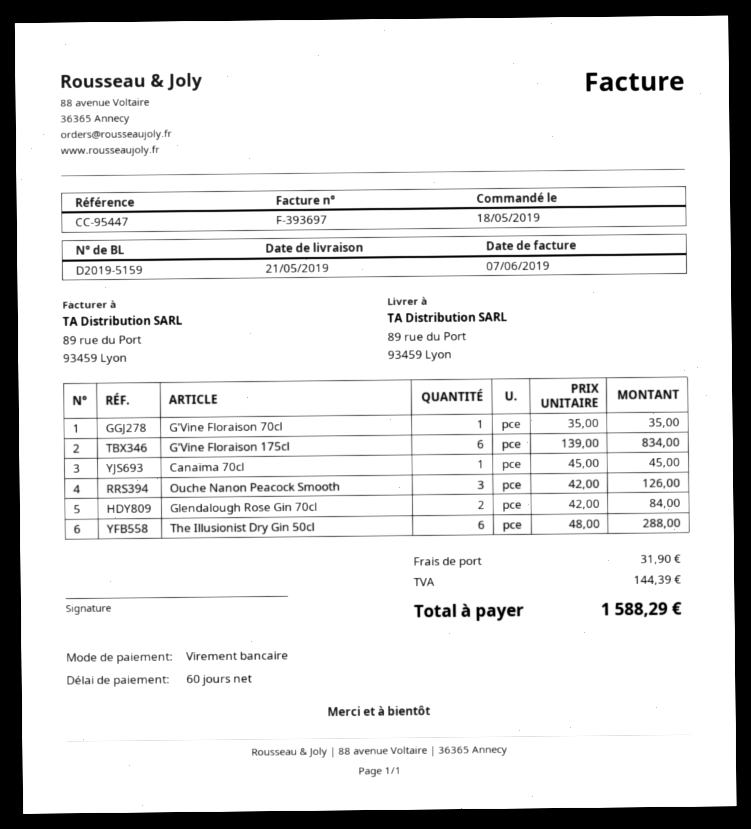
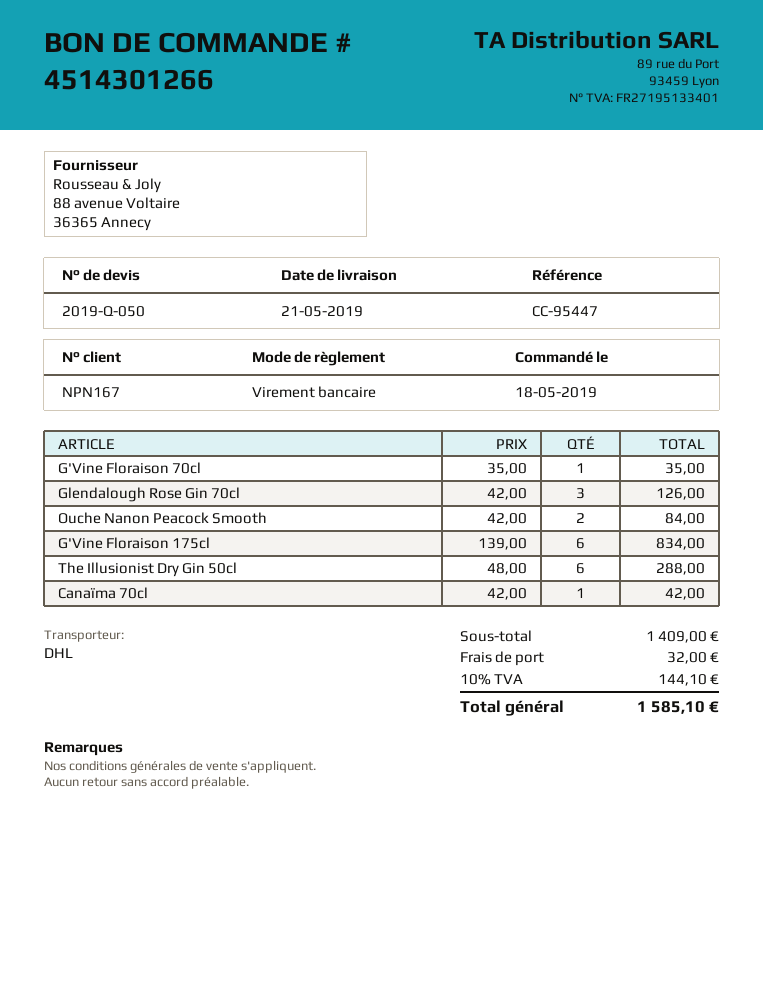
Canaïma 70cl: 1 x 45.00 = 45.00 -> 1 x 42.00 = 42.00
Ouche Nanon Peacock Smooth: 3 x 42.00 = 126.00 -> 2 x 42.00 = 84.00
Glendalough Rose Gin 70cl: 2 x 42.00 = 84.00 -> 3 x 42.00 = 126.00
shipping: 31.90 -> 32.00
tax: 144.39 -> 144.10
total: 1588.29 -> 1585.10

